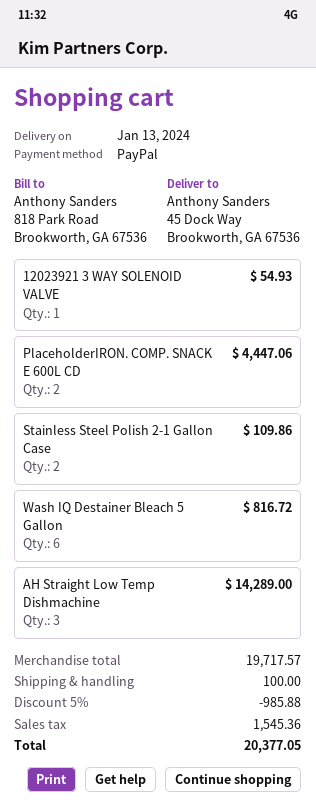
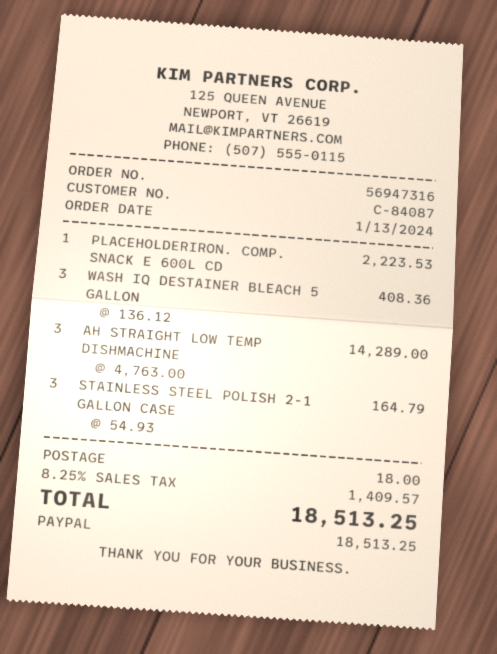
12023921 3 WAY SOLENOID VALVE: 1 for 54.93 -> none
PlaceholderIRON. COMP. SNACK E 600L CD: 2 for 4447.06 -> 1 for 2223.53
Stainless Steel Polish 2-1 Gallon Case: 2 for 109.86 -> 3 for 164.79
Wash IQ Destainer Bleach 5 Gallon: 6 for 816.72 -> 3 for 408.36
discount: 5% = 985.88 -> none
shipping: 100.00 -> 18.00
tax: 1545.36 -> 1409.57
total: 20377.05 -> 18513.25

